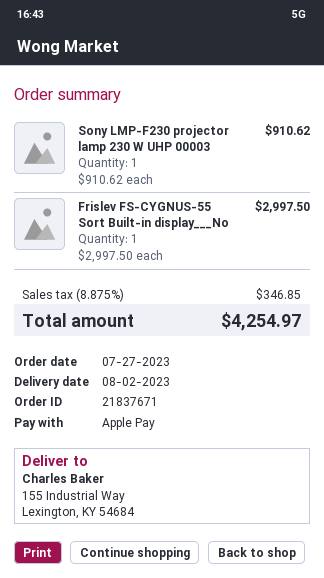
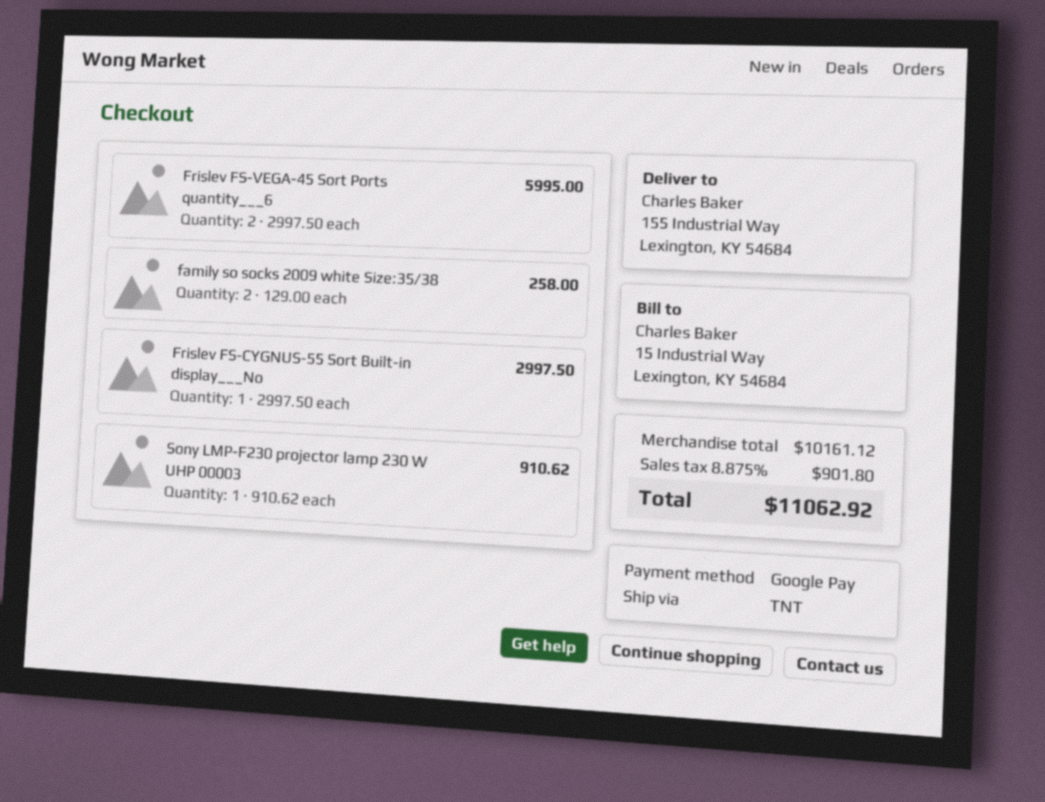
payment method: Apple Pay -> Google Pay
Frislev FS-VEGA-45 Sort Ports quantity___6: none -> 2 x 2997.50 = 5995.00
family so socks 2009 white Size:35/38: none -> 2 x 129.00 = 258.00
tax: 8.875% = 346.85 -> 8.875% = 901.80
total: 4254.97 -> 11062.92

